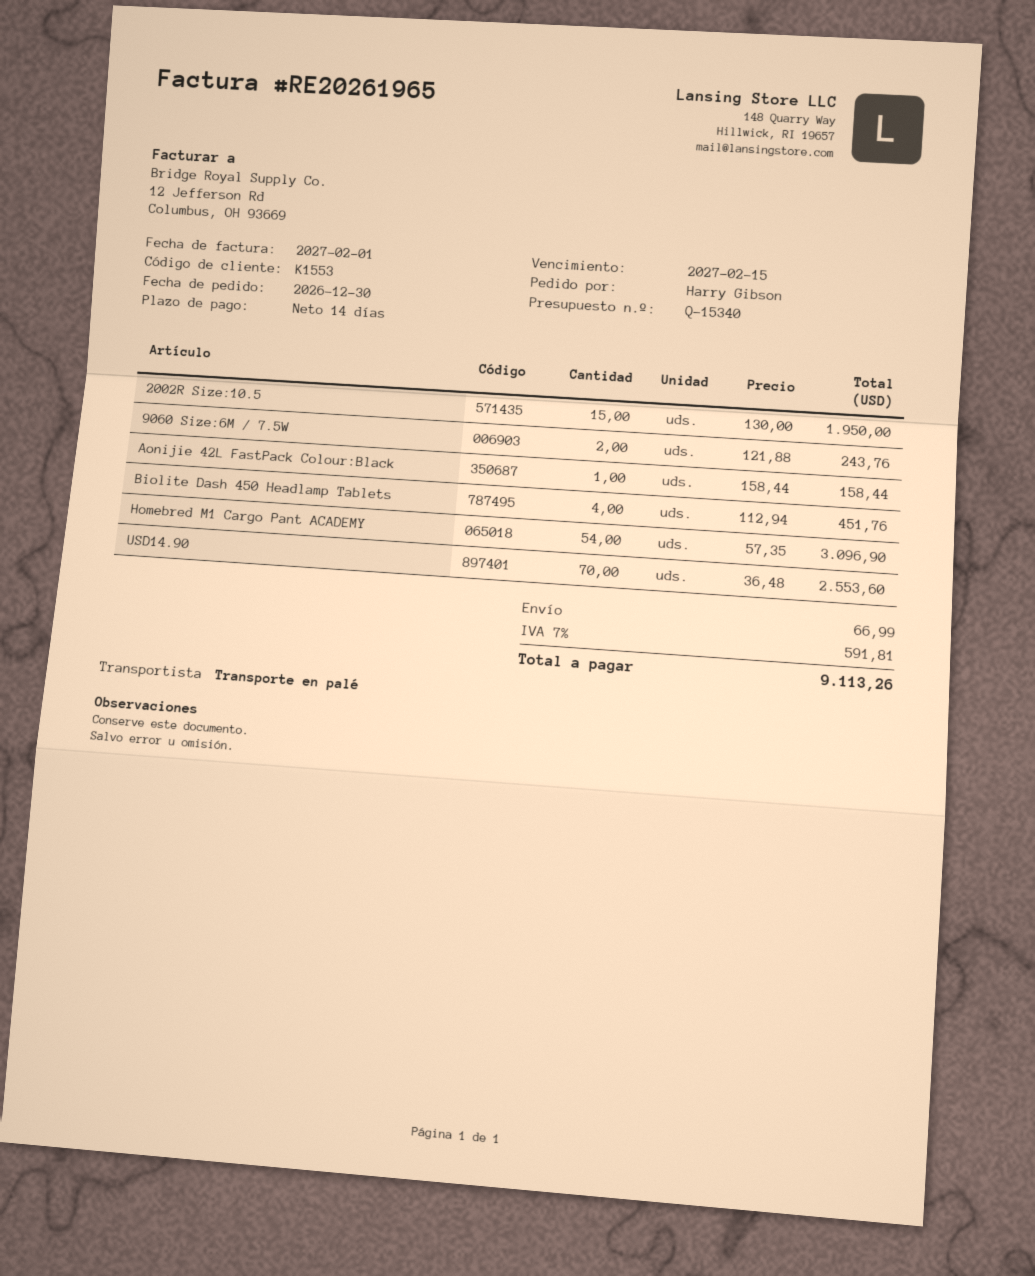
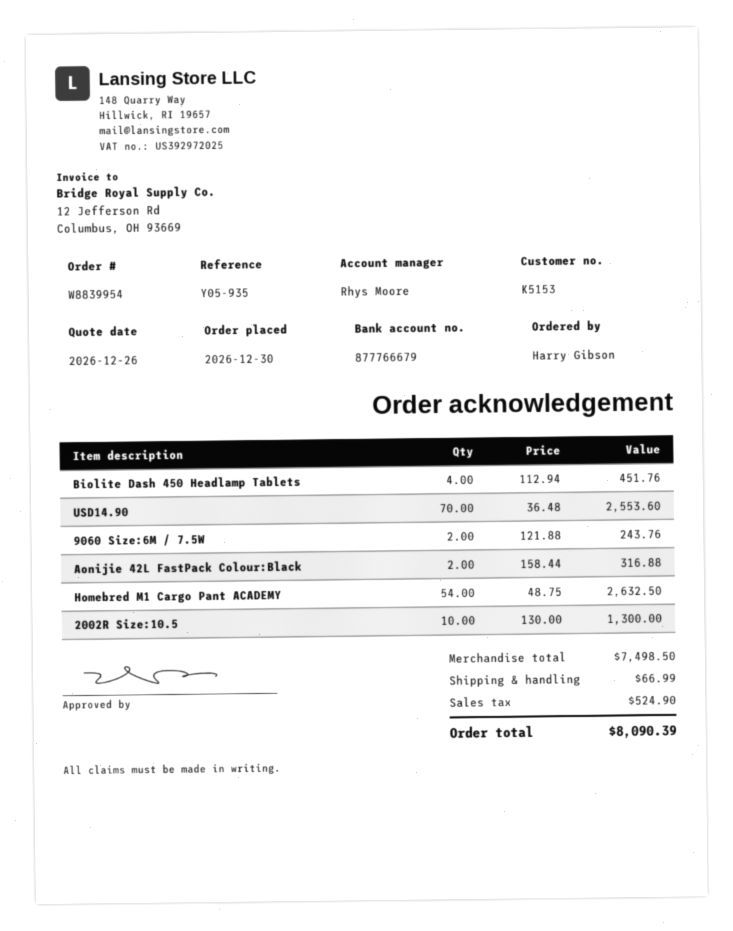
customer number: K1553 -> K5153
2002R Size:10.5: 15 x 130.00 = 1950.00 -> 10 x 130.00 = 1300.00
Aonijie 42L FastPack Colour:Black: 1 x 158.44 = 158.44 -> 2 x 158.44 = 316.88
Homebred M1 Cargo Pant ACADEMY: 54 x 57.35 = 3096.90 -> 54 x 48.75 = 2632.50
tax: 591.81 -> 524.90
total: 9113.26 -> 8090.39

